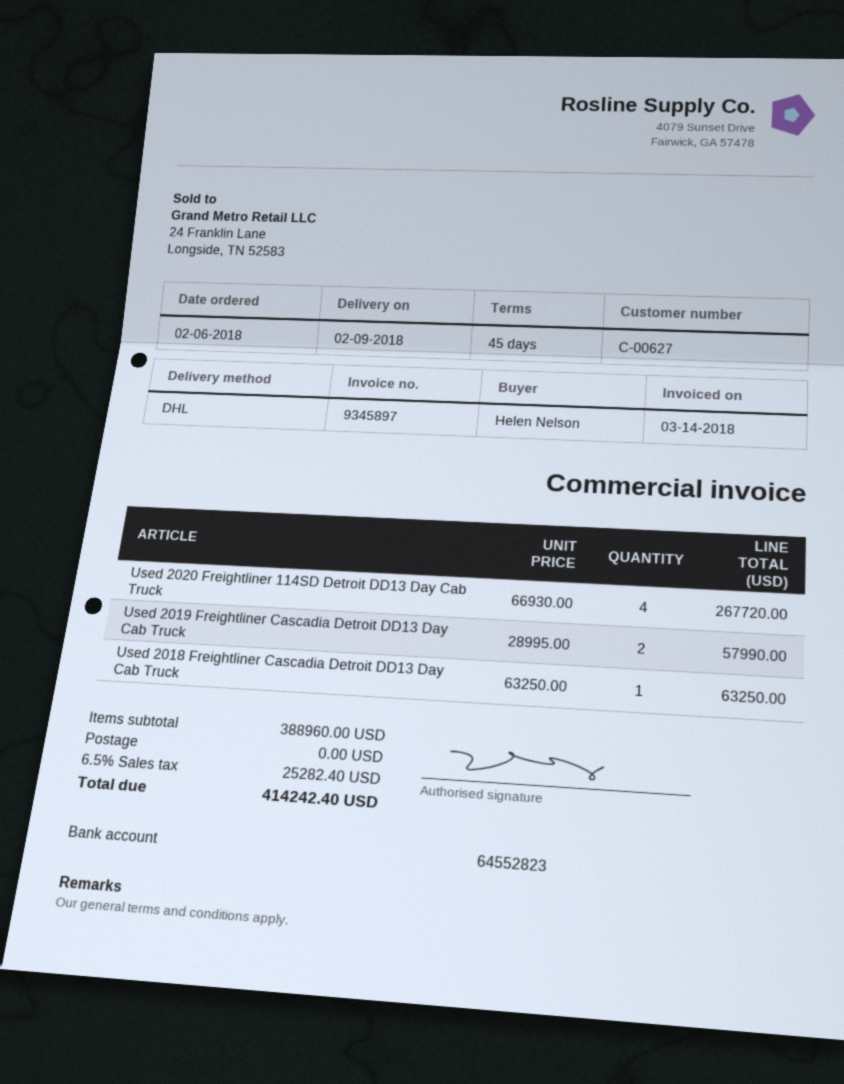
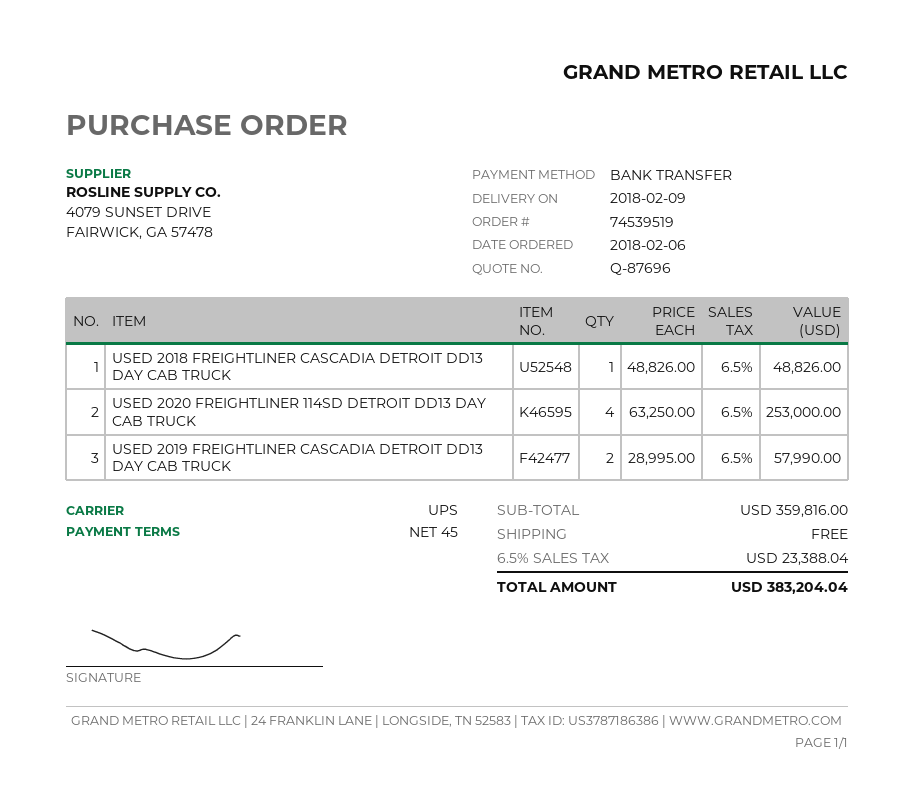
shipping method: DHL -> UPS
Used 2020 Freightliner 114SD Detroit DD13 Day Cab Truck: 4 x 66930.00 = 267720.00 -> 4 x 63250.00 = 253000.00
Used 2018 Freightliner Cascadia Detroit DD13 Day Cab Truck: 1 x 63250.00 = 63250.00 -> 1 x 48826.00 = 48826.00
subtotal: 388960.00 -> 359816.00
tax: 6.5% = 25282.40 -> 6.5% = 23388.04
total: 414242.40 -> 383204.04

